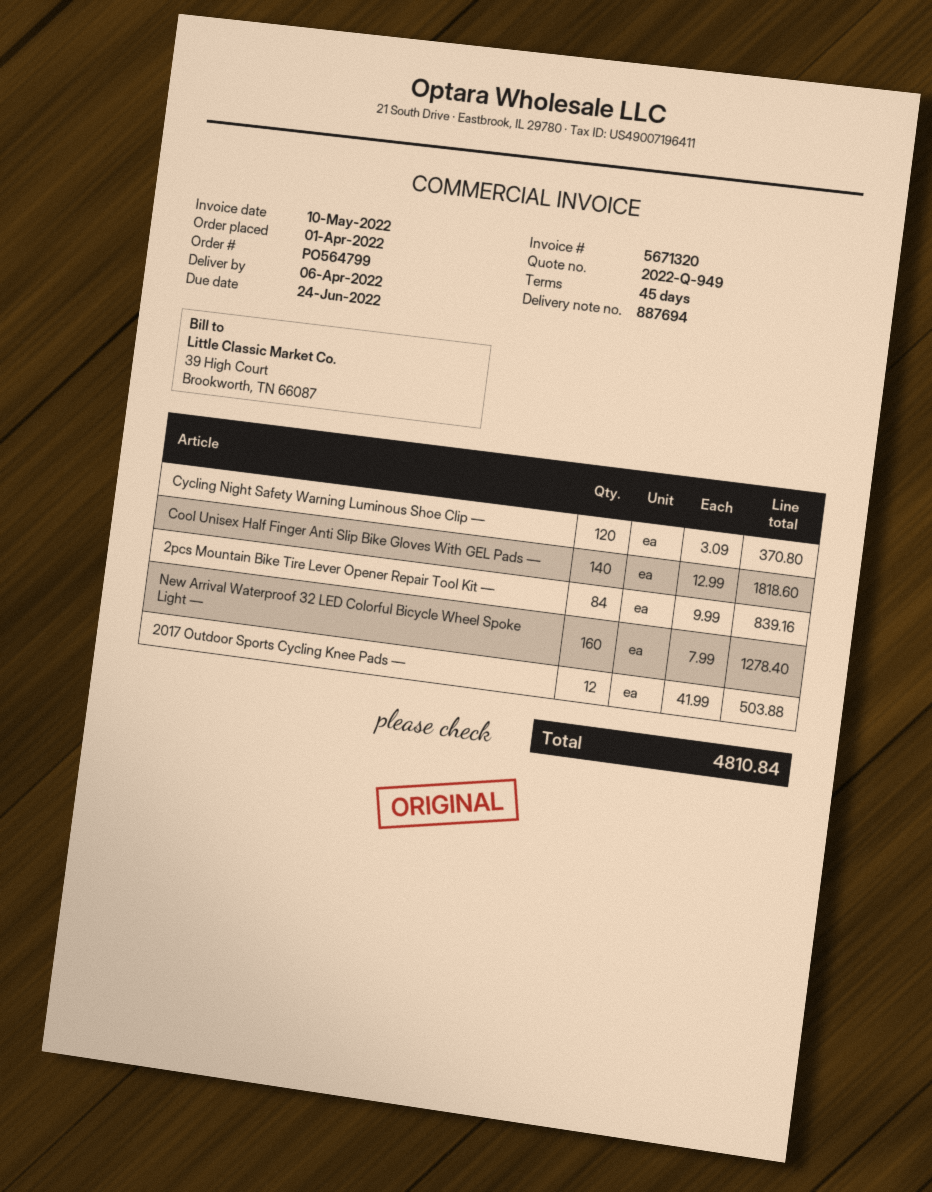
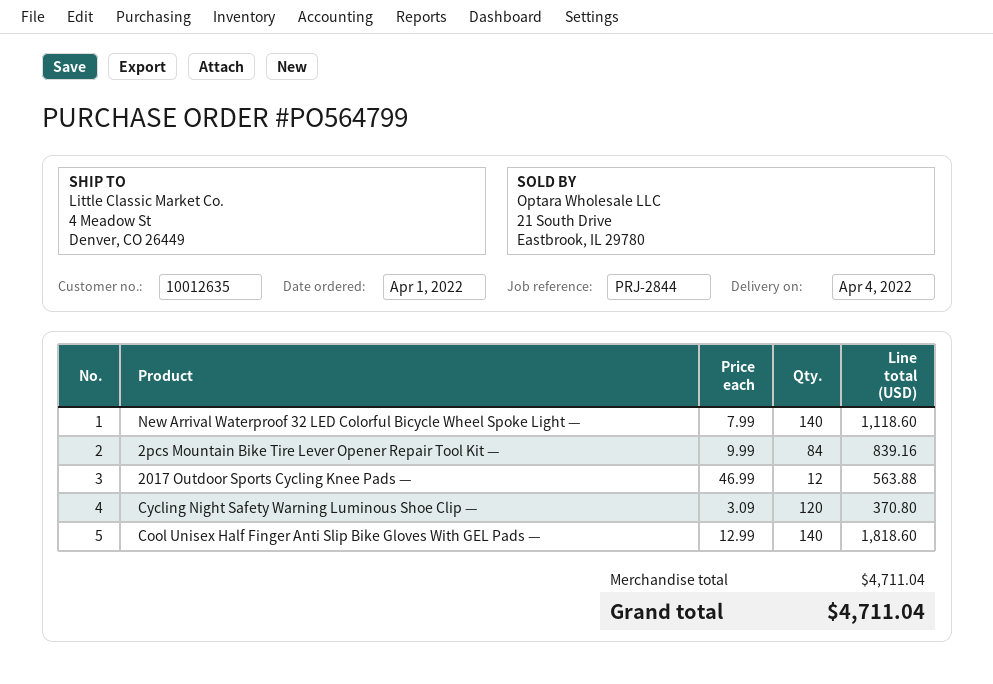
delivery date: 2022-04-06 -> 2022-04-04
New Arrival Waterproof 32 LED Colorful Bicycle Wheel Spoke Light —: 160 x 7.99 = 1278.40 -> 140 x 7.99 = 1118.60
2017 Outdoor Sports Cycling Knee Pads —: 12 x 41.99 = 503.88 -> 12 x 46.99 = 563.88
total: 4810.84 -> 4711.04

